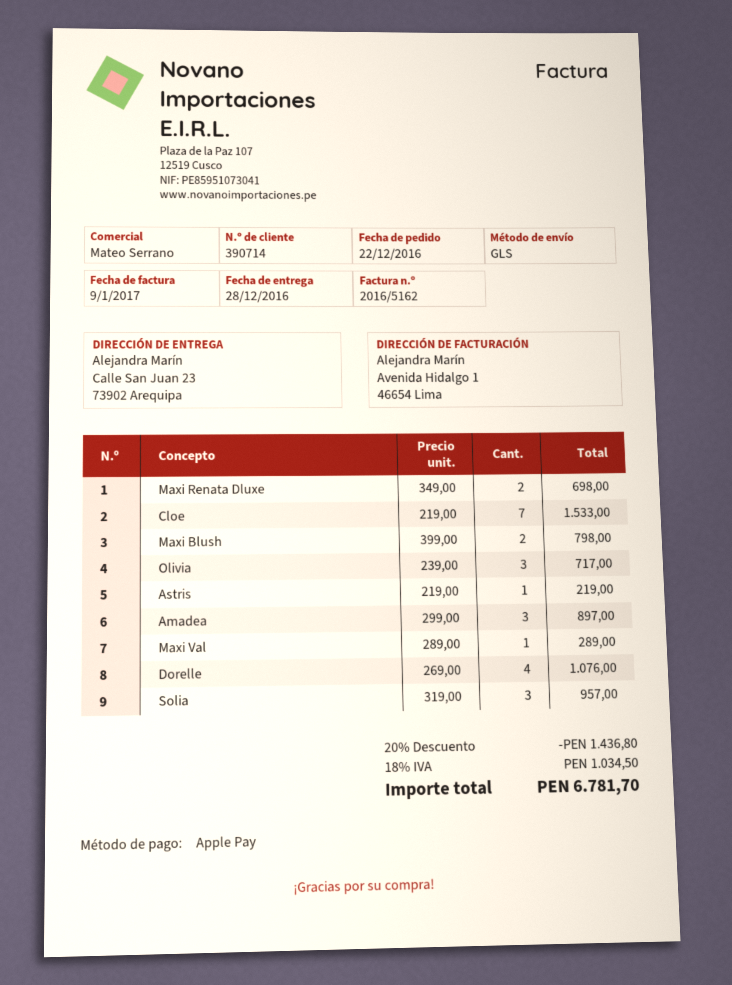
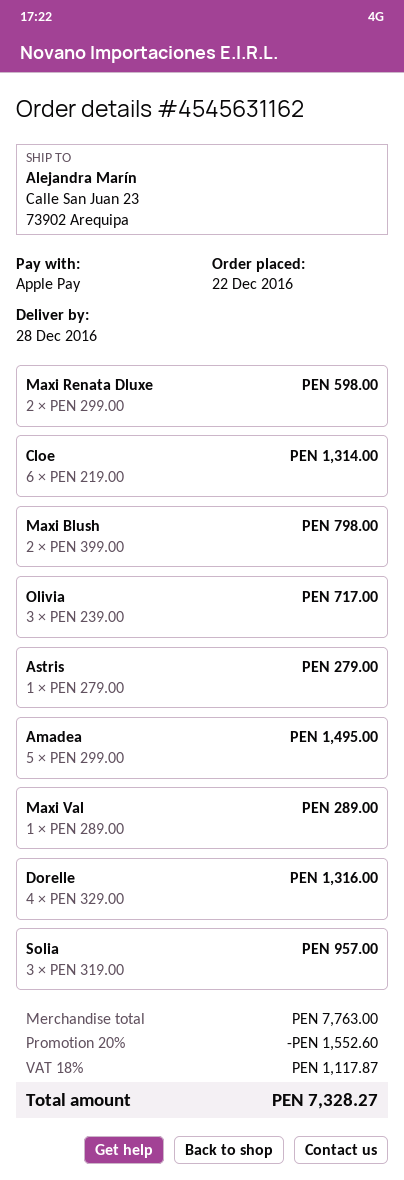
Maxi Renata Dluxe: 2 x 349.00 = 698.00 -> 2 x 299.00 = 598.00
Cloe: 7 x 219.00 = 1533.00 -> 6 x 219.00 = 1314.00
Astris: 1 x 219.00 = 219.00 -> 1 x 279.00 = 279.00
Amadea: 3 x 299.00 = 897.00 -> 5 x 299.00 = 1495.00
Dorelle: 4 x 269.00 = 1076.00 -> 4 x 329.00 = 1316.00
discount: 20% = 1436.80 -> 20% = 1552.60
tax: 18% = 1034.50 -> 18% = 1117.87
total: 6781.70 -> 7328.27

